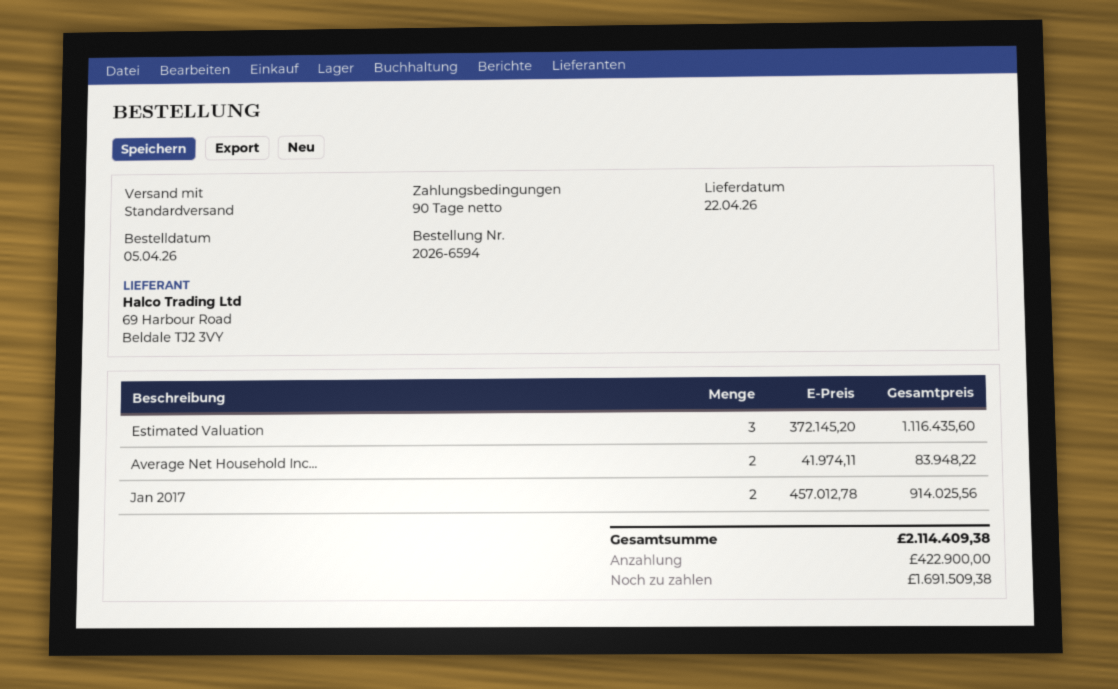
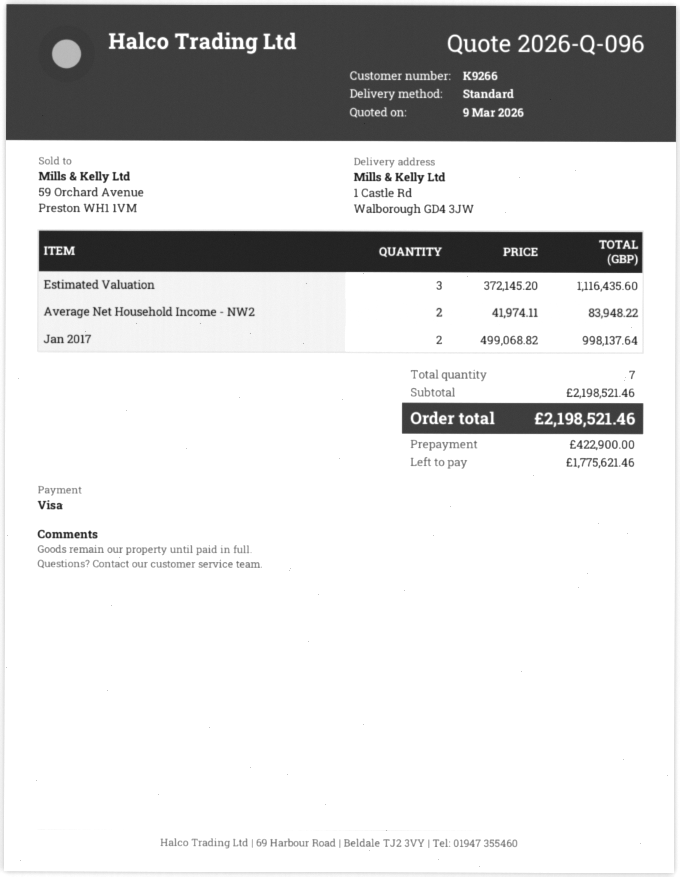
Jan 2017: 2 x 457012.78 = 914025.56 -> 2 x 499068.82 = 998137.64
total: 2114409.38 -> 2198521.46
balance: 1691509.38 -> 1775621.46

